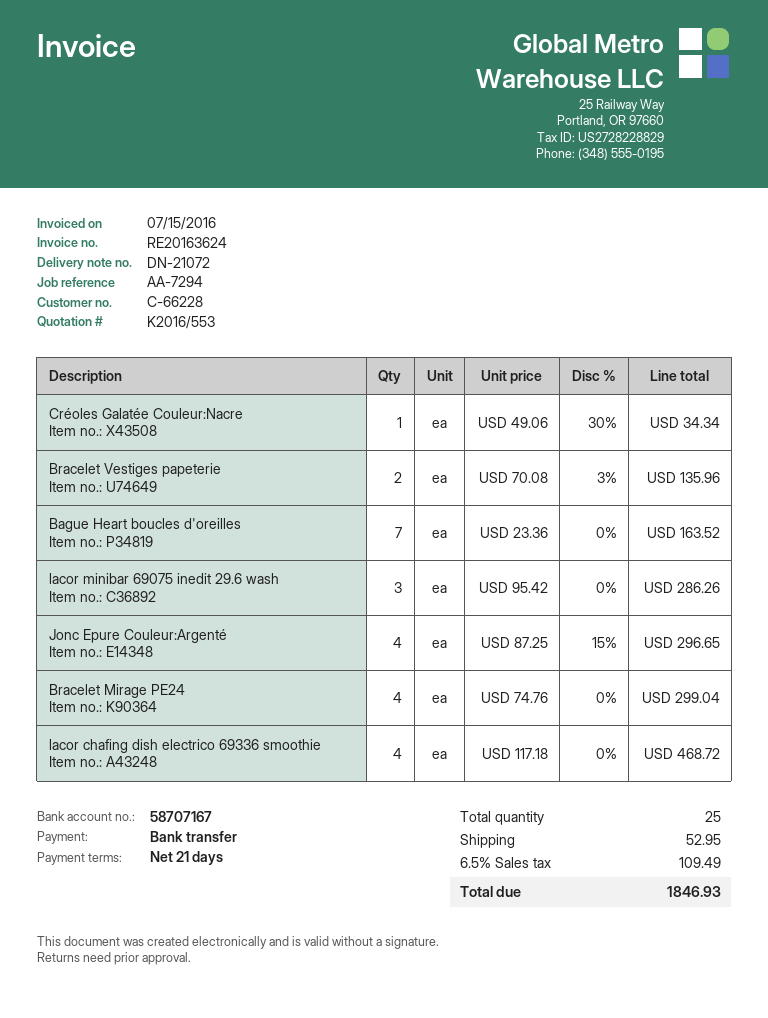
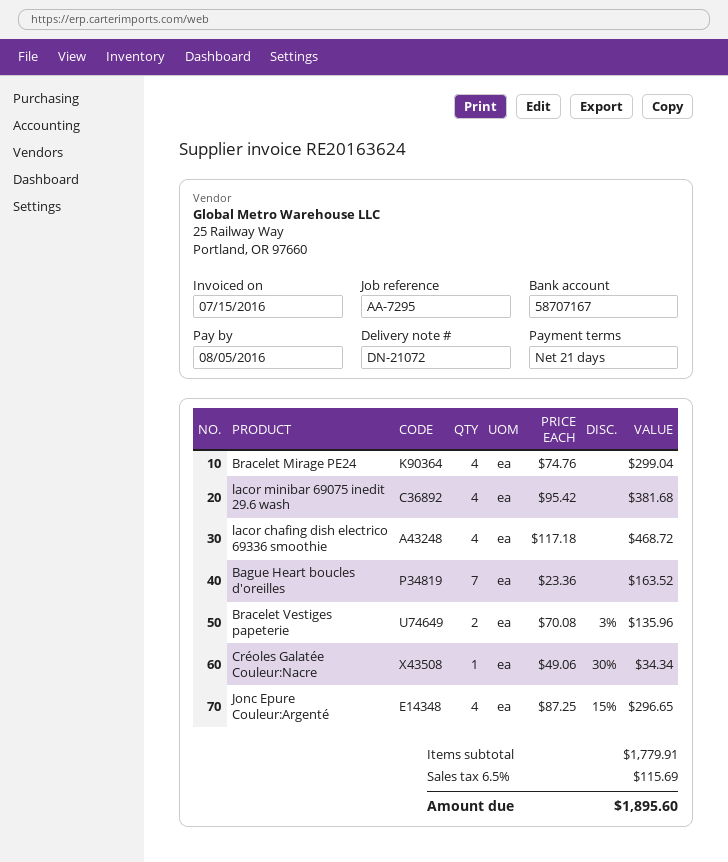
reference: AA-7294 -> AA-7295
lacor minibar 69075 inedit 29.6 wash: 3 x 95.42 = 286.26 -> 4 x 95.42 = 381.68
shipping: 52.95 -> none
tax: 6.5% = 109.49 -> 6.5% = 115.69
total: 1846.93 -> 1895.60

